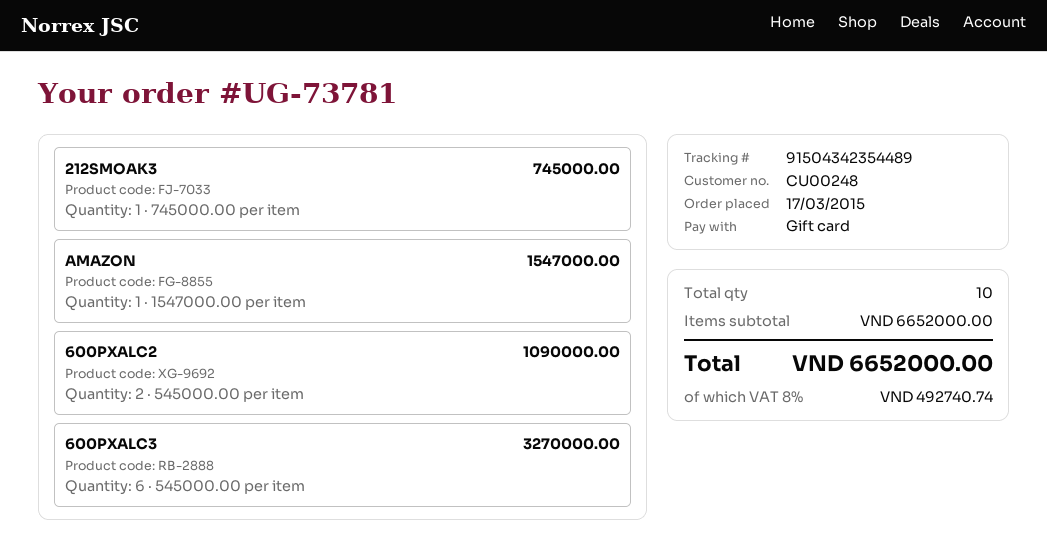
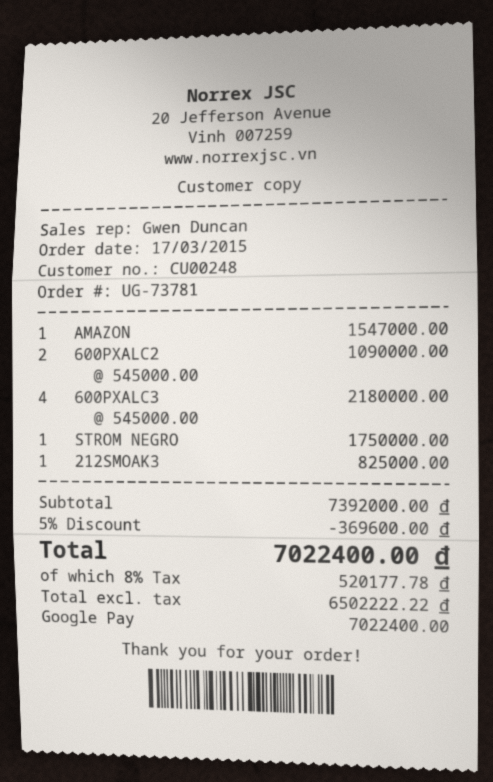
payment method: gift card -> Google Pay
212SMOAK3: 1 x 745000.00 = 745000.00 -> 1 x 825000.00 = 825000.00
600PXALC3: 6 x 545000.00 = 3270000.00 -> 4 x 545000.00 = 2180000.00
STROM NEGRO: none -> 1 x 1750000.00 = 1750000.00
subtotal: 6652000.00 -> 7392000.00
discount: none -> 5% = 369600.00
tax: 8% = 492740.74 -> 8% = 520177.78
total: 6652000.00 -> 7022400.00

